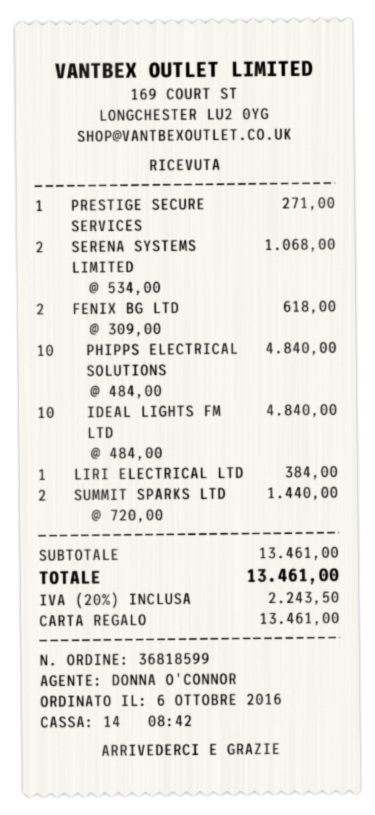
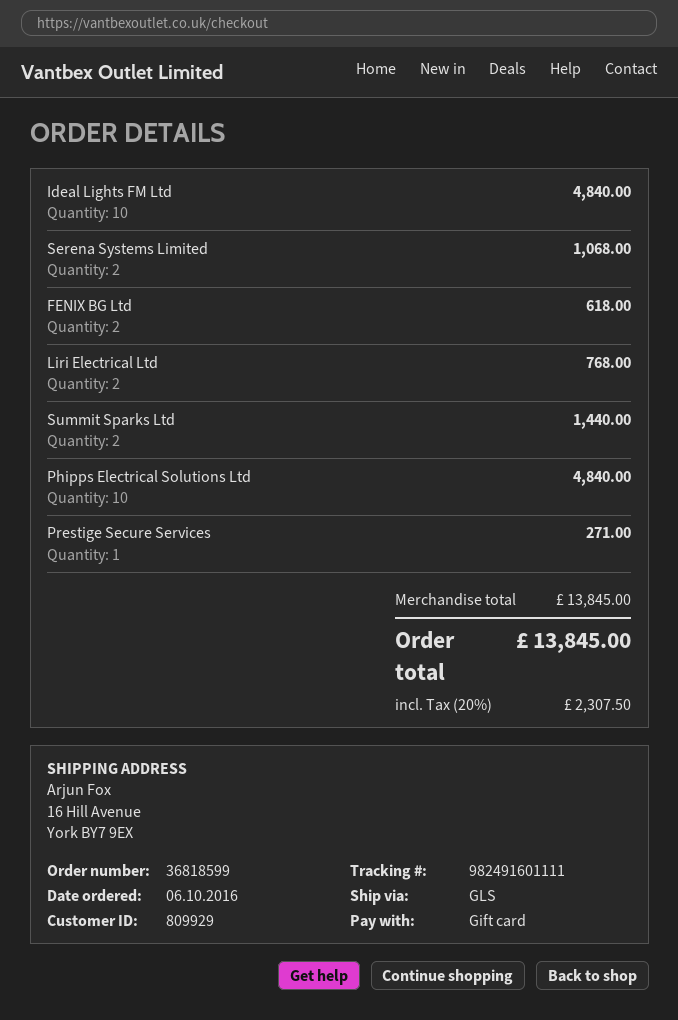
LIRI ELECTRICAL LTD: 1 for 384.00 -> 2 for 768.00
subtotal: 13461.00 -> 13845.00
tax: 20% = 2243.50 -> 20% = 2307.50
total: 13461.00 -> 13845.00

